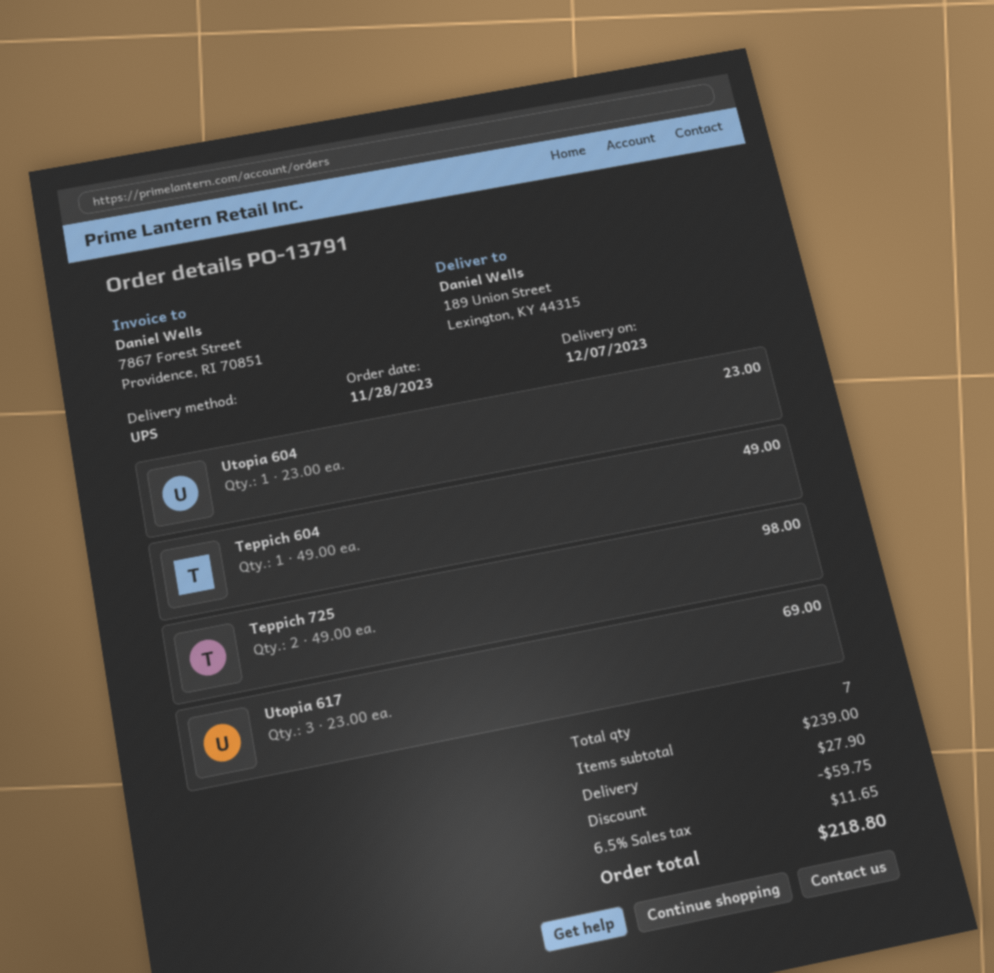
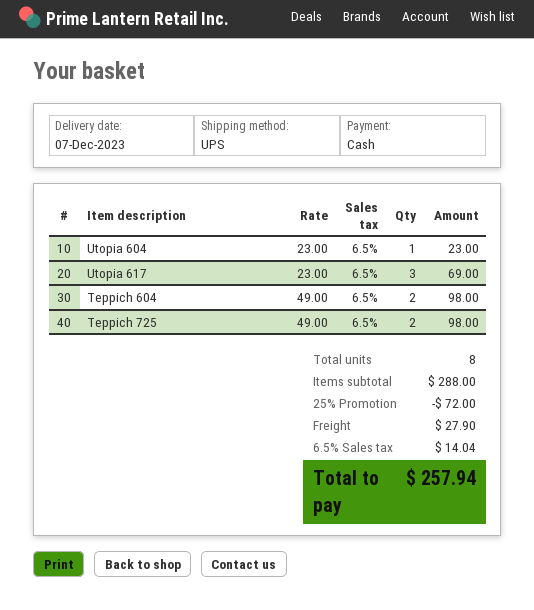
Teppich 604: 1 x 49.00 = 49.00 -> 2 x 49.00 = 98.00
total quantity: 7 -> 8
subtotal: 239.00 -> 288.00
discount: 59.75 -> 72.00
tax: 6.5% = 11.65 -> 6.5% = 14.04
total: 218.80 -> 257.94

